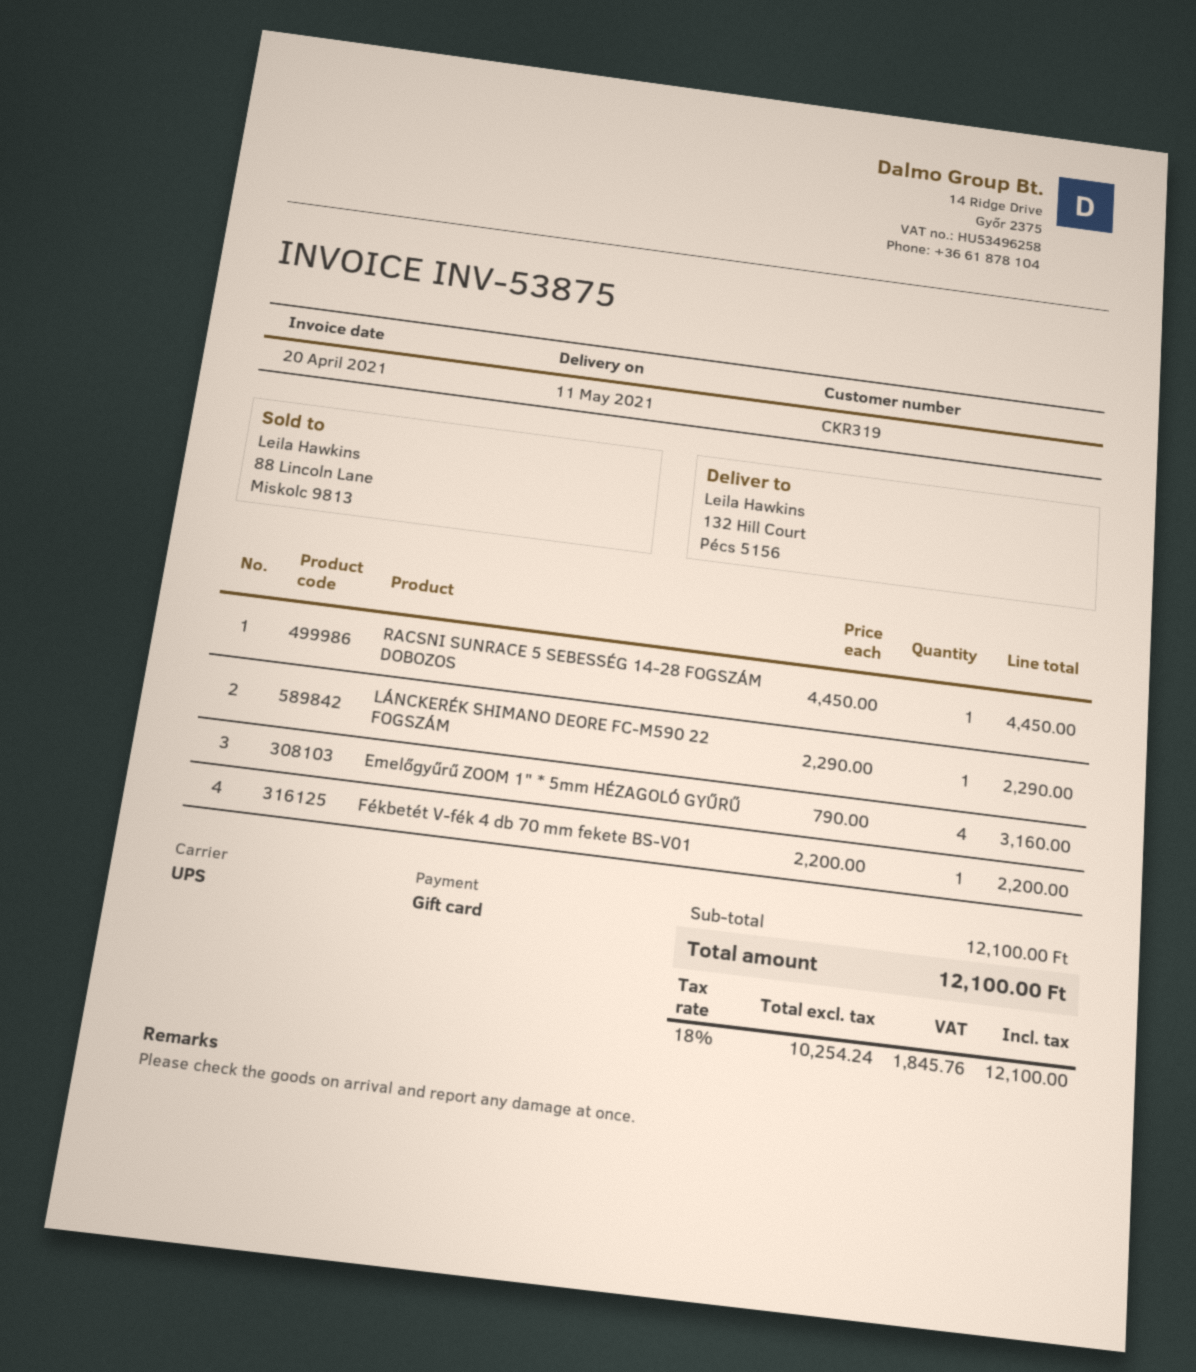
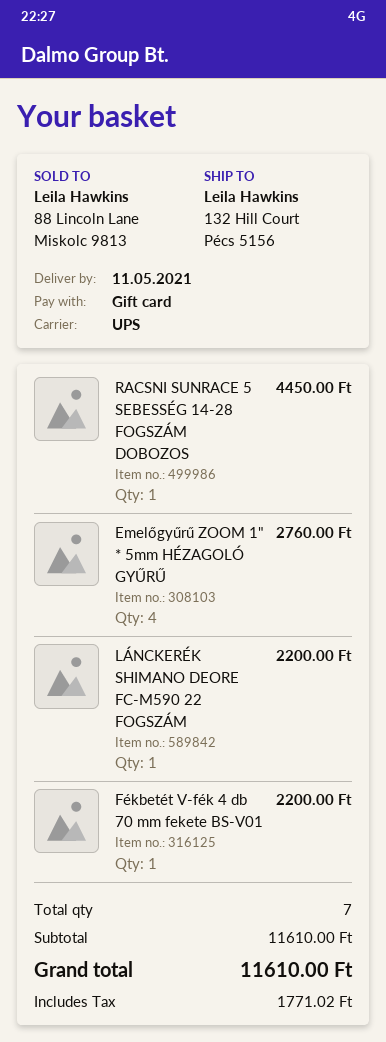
LÁNCKERÉK SHIMANO DEORE FC-M590 22 FOGSZÁM: 1 for 2290.00 -> 1 for 2200.00
Emelőgyűrű ZOOM 1" * 5mm HÉZAGOLÓ GYŰRŰ: 4 for 3160.00 -> 4 for 2760.00
subtotal: 12100.00 -> 11610.00
tax: 1845.76 -> 1771.02
total: 12100.00 -> 11610.00

